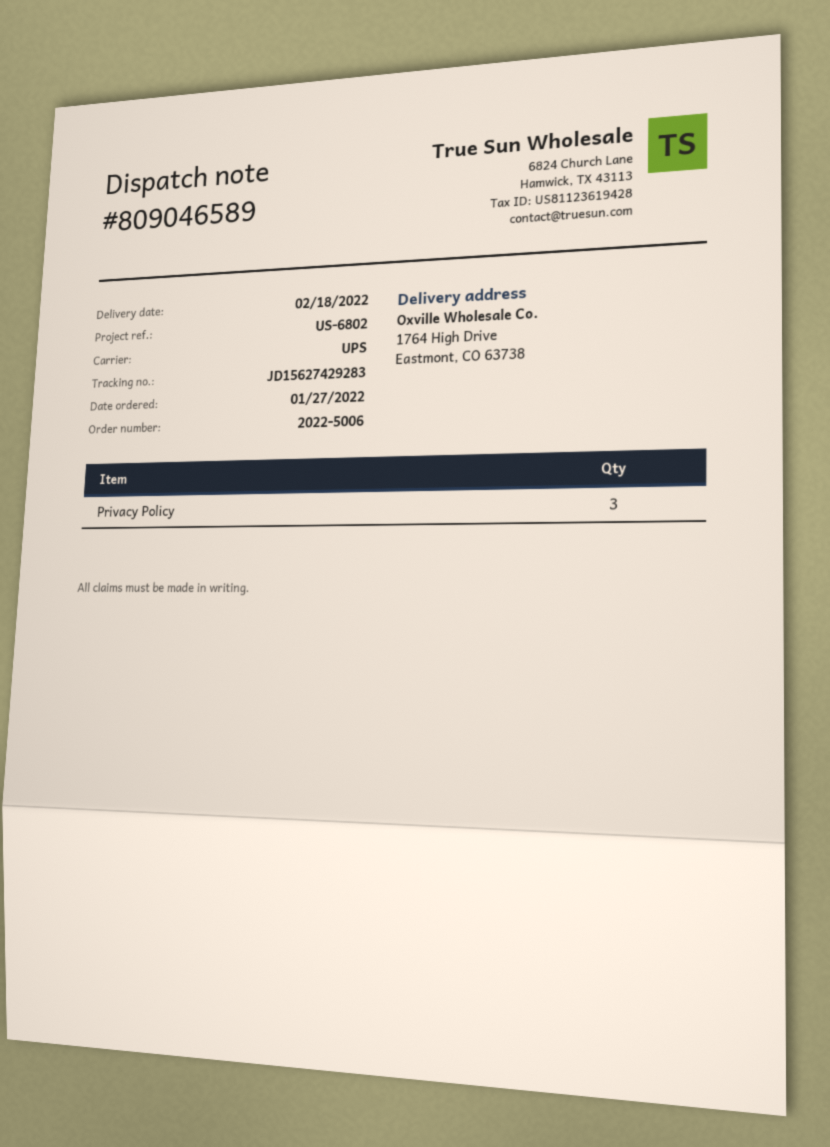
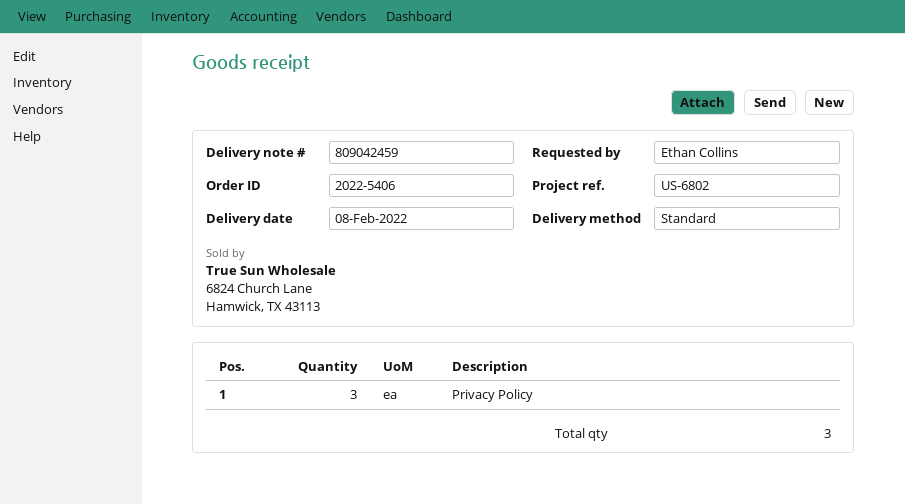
order number: 2022-5006 -> 2022-5406
delivery note number: 809046589 -> 809042459
delivery date: 2022-02-18 -> 2022-02-08
shipping method: UPS -> standard

